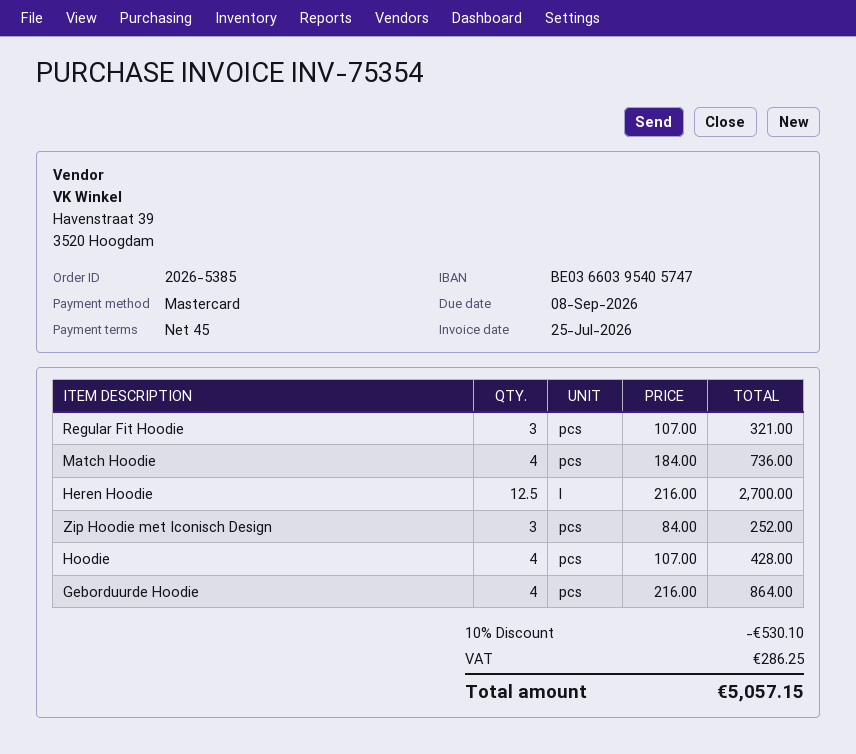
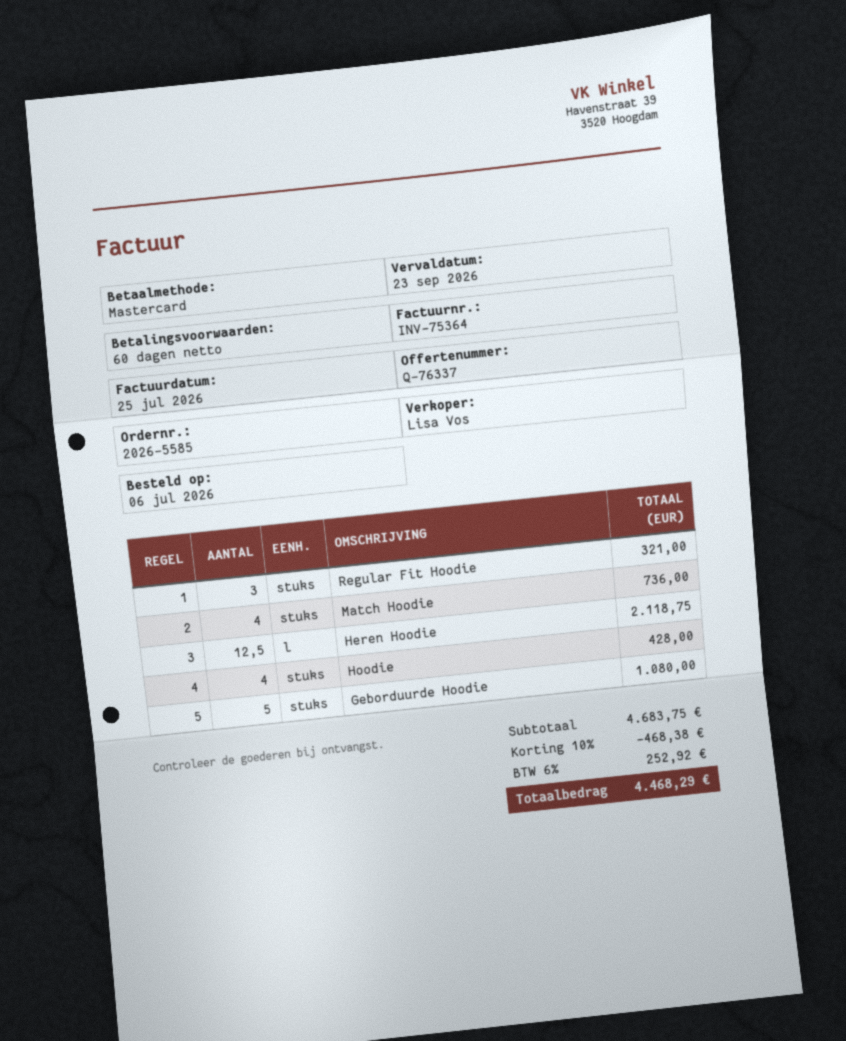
order number: 2026-5385 -> 2026-5585
invoice number: INV-75354 -> INV-75364
payment terms: 45 days -> 60 days
due date: 2026-09-08 -> 2026-09-23
Heren Hoodie: 12.5 for 2700.00 -> 12.5 for 2118.75
Zip Hoodie met Iconisch Design: 3 for 252.00 -> none
Geborduurde Hoodie: 4 for 864.00 -> 5 for 1080.00
discount: 10% = 530.10 -> 10% = 468.38
tax: 286.25 -> 252.92
total: 5057.15 -> 4468.29

